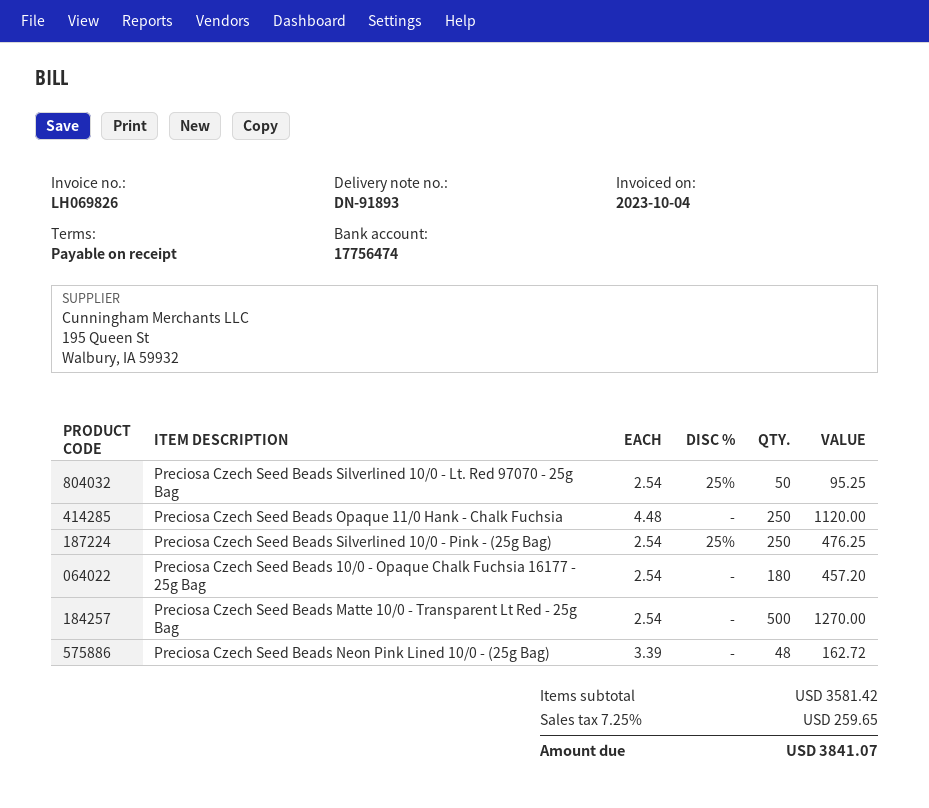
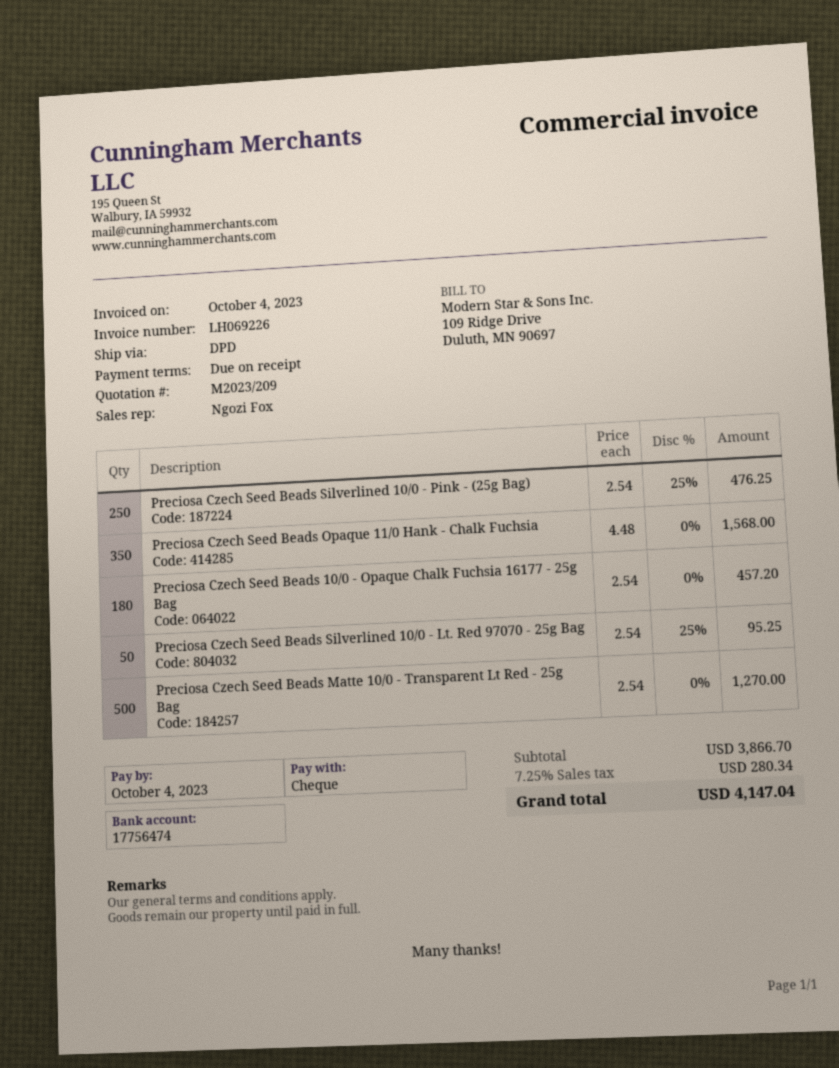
invoice number: LH069826 -> LH069226
Preciosa Czech Seed Beads Opaque 11/0 Hank - Chalk Fuchsia: 250 x 4.48 = 1120.00 -> 350 x 4.48 = 1568.00
Preciosa Czech Seed Beads Neon Pink Lined 10/0 - (25g Bag): 48 x 3.39 = 162.72 -> none
subtotal: 3581.42 -> 3866.70
tax: 7.25% = 259.65 -> 7.25% = 280.34
total: 3841.07 -> 4147.04

